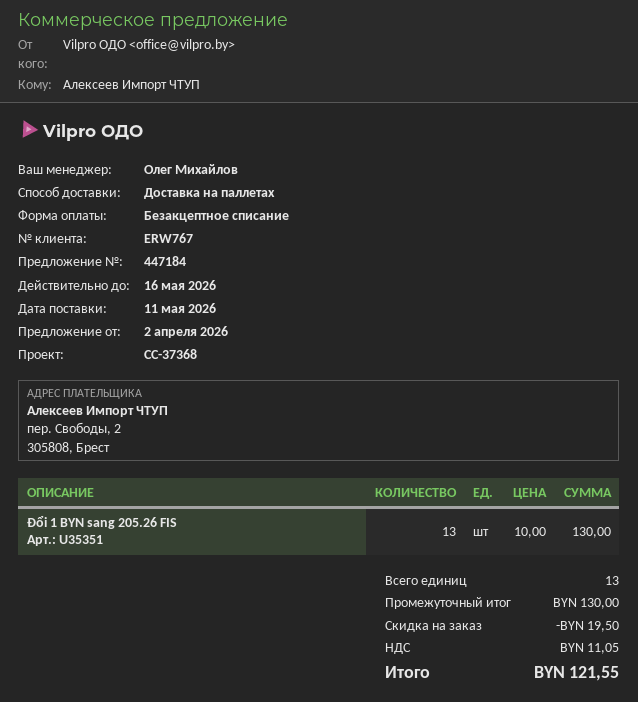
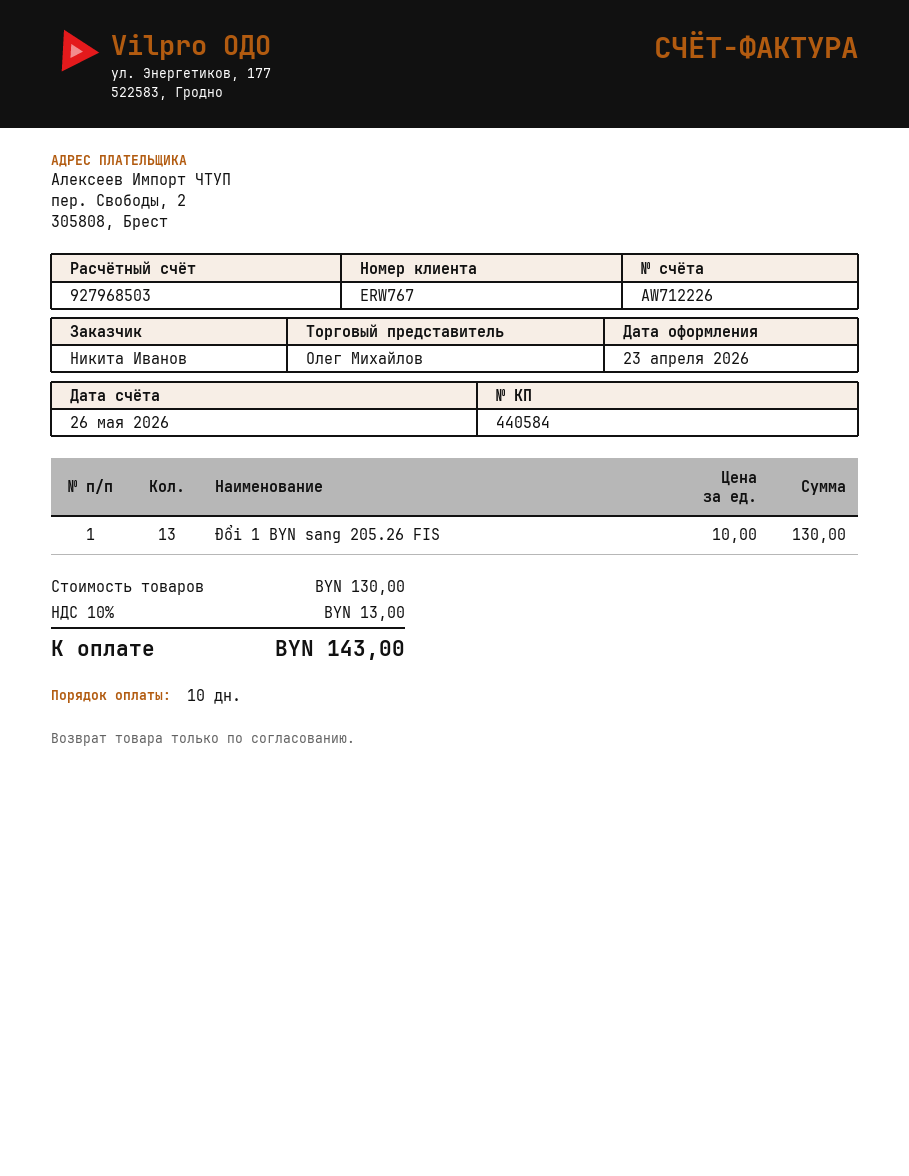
quote number: 447184 -> 440584
discount: 19.50 -> none
tax: 11.05 -> 13.00
total: 121.55 -> 143.00

